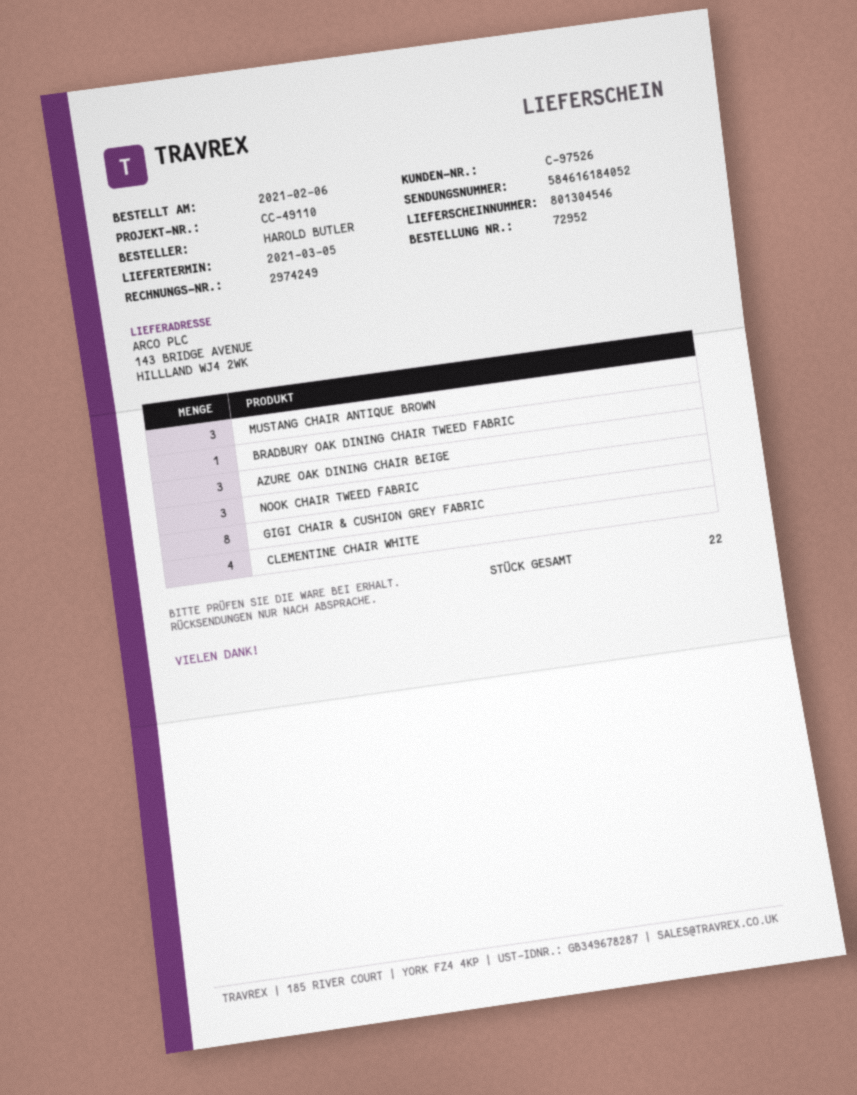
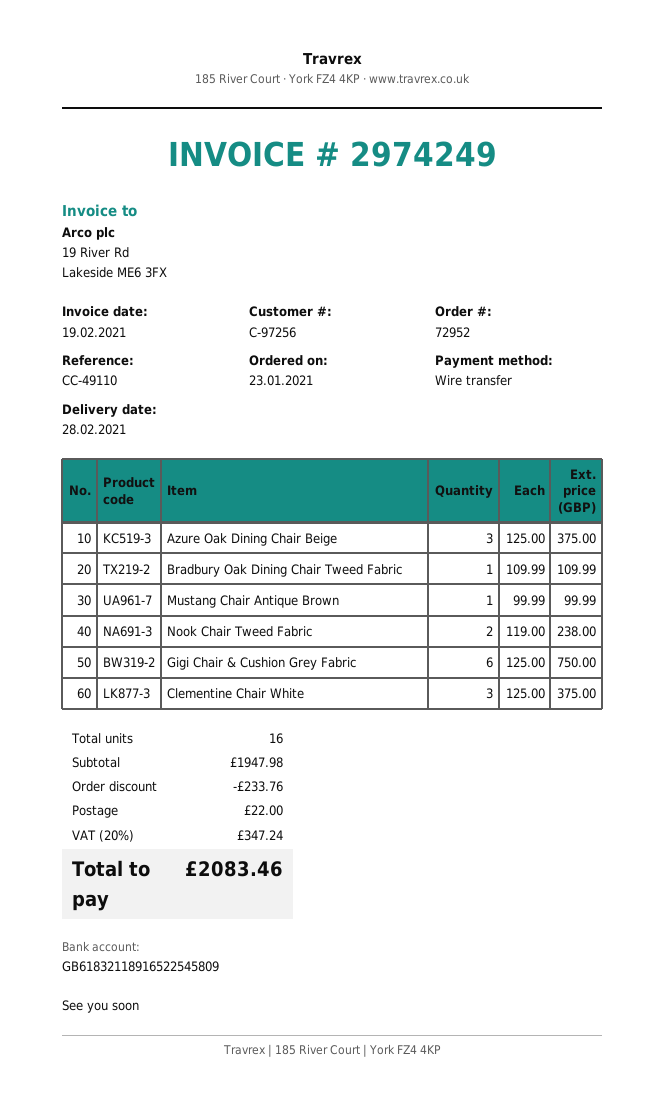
order date: 2021-02-06 -> 2021-01-23
delivery date: 2021-03-05 -> 2021-02-28
customer number: C-97526 -> C-97256
MUSTANG CHAIR ANTIQUE BROWN: 3 -> 1
NOOK CHAIR TWEED FABRIC: 3 -> 2
GIGI CHAIR & CUSHION GREY FABRIC: 8 -> 6
CLEMENTINE CHAIR WHITE: 4 -> 3
total quantity: 22 -> 16

